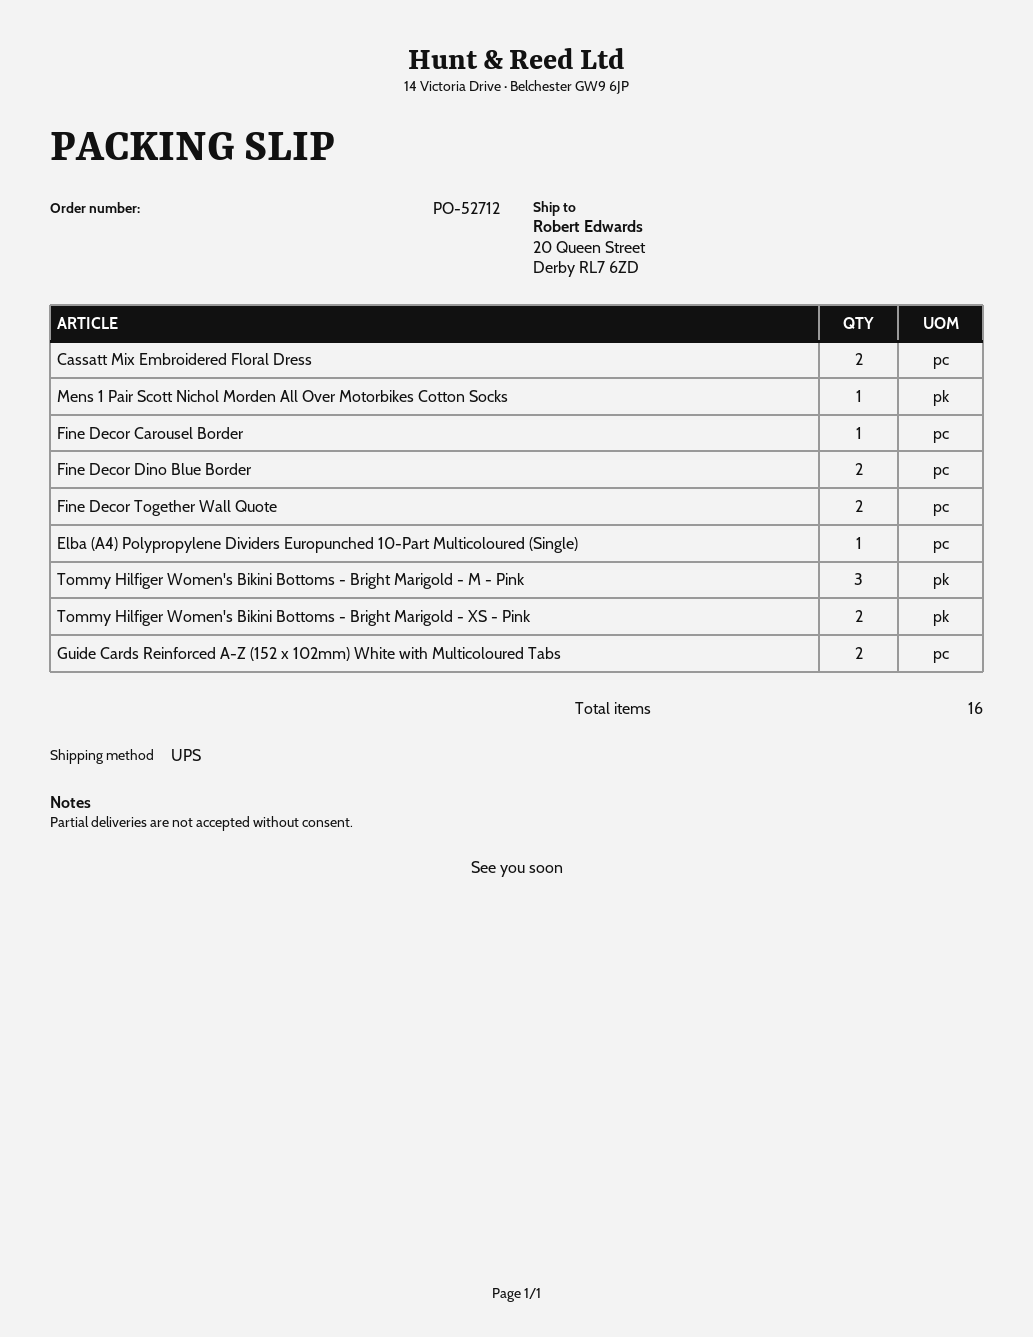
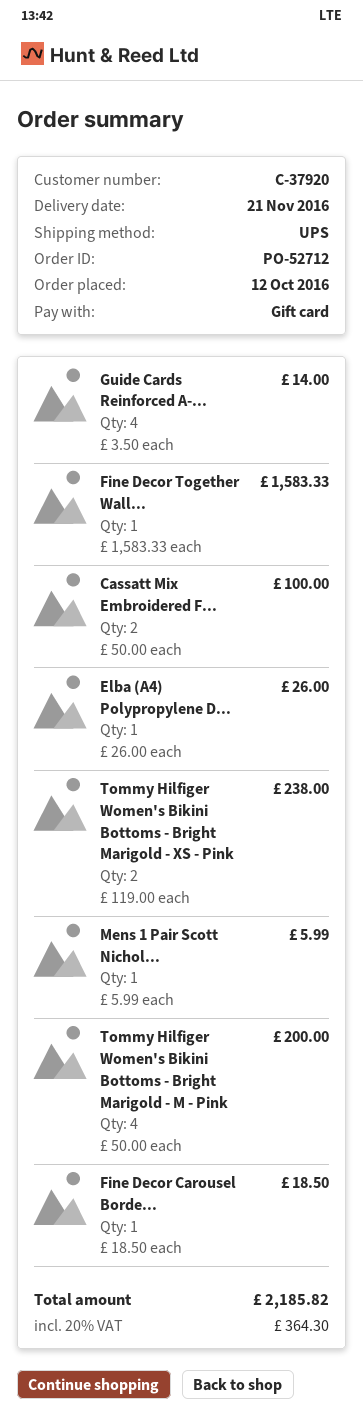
Fine Decor Dino Blue Border: 2 -> none
Fine Decor Together Wall Quote: 2 -> 1
Tommy Hilfiger Women's Bikini Bottoms - Bright Marigold - M - Pink: 3 -> 4
Guide Cards Reinforced A-Z (152 x 102mm) White with Multicoloured Tabs: 2 -> 4

